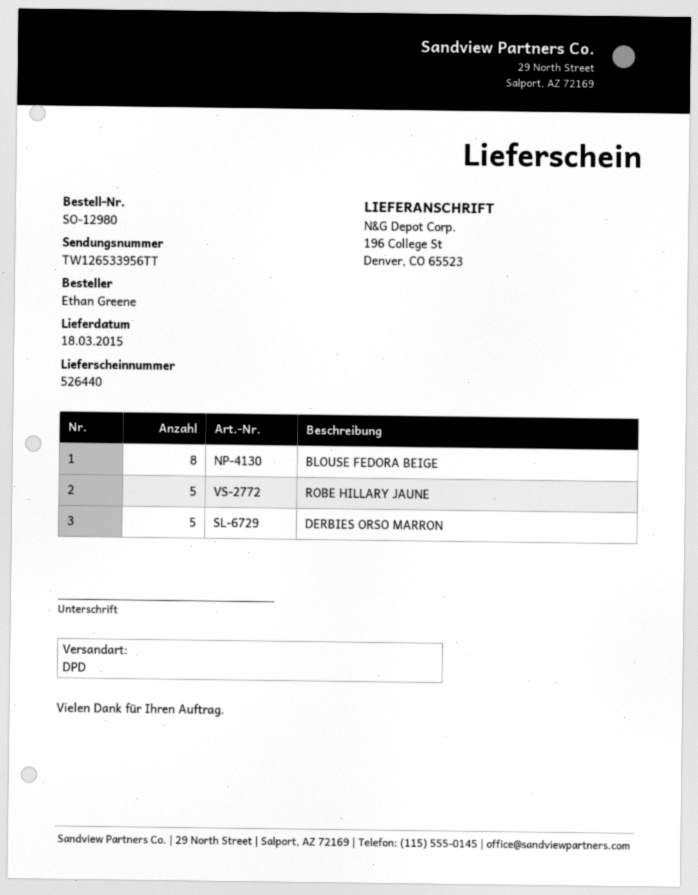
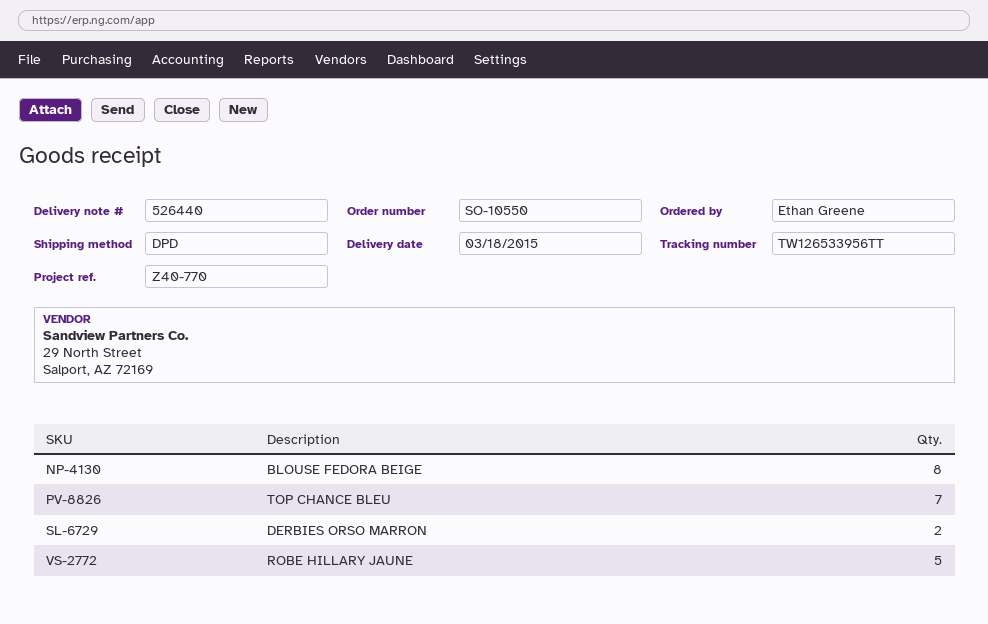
order number: SO-12980 -> SO-10550
DERBIES ORSO MARRON: 5 -> 2
TOP CHANCE BLEU: none -> 7

